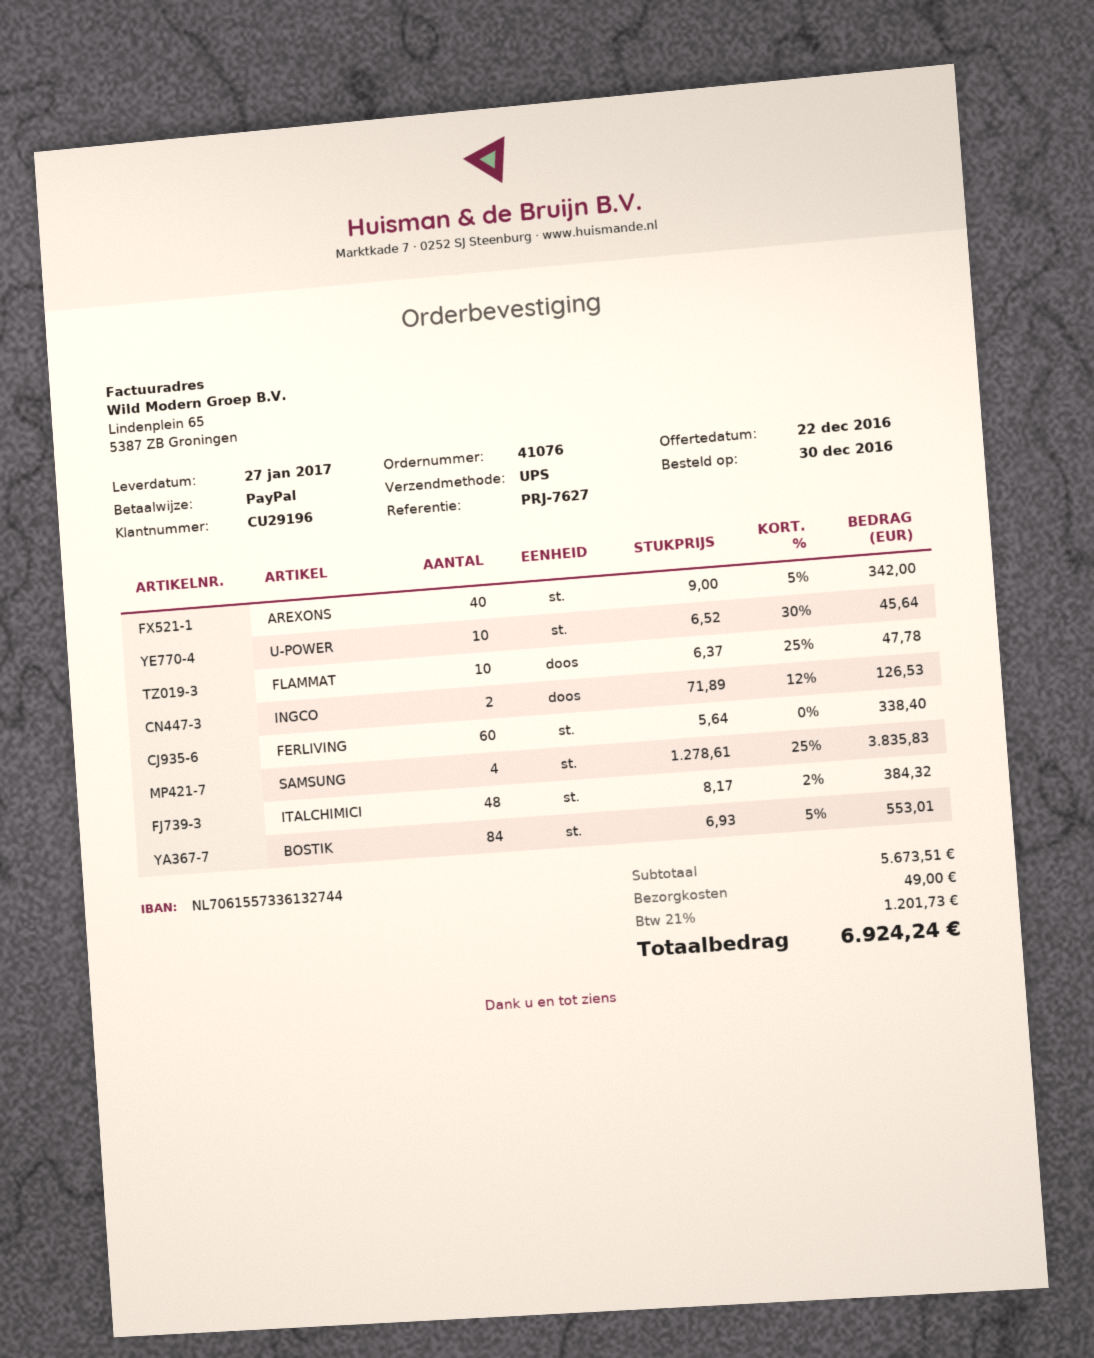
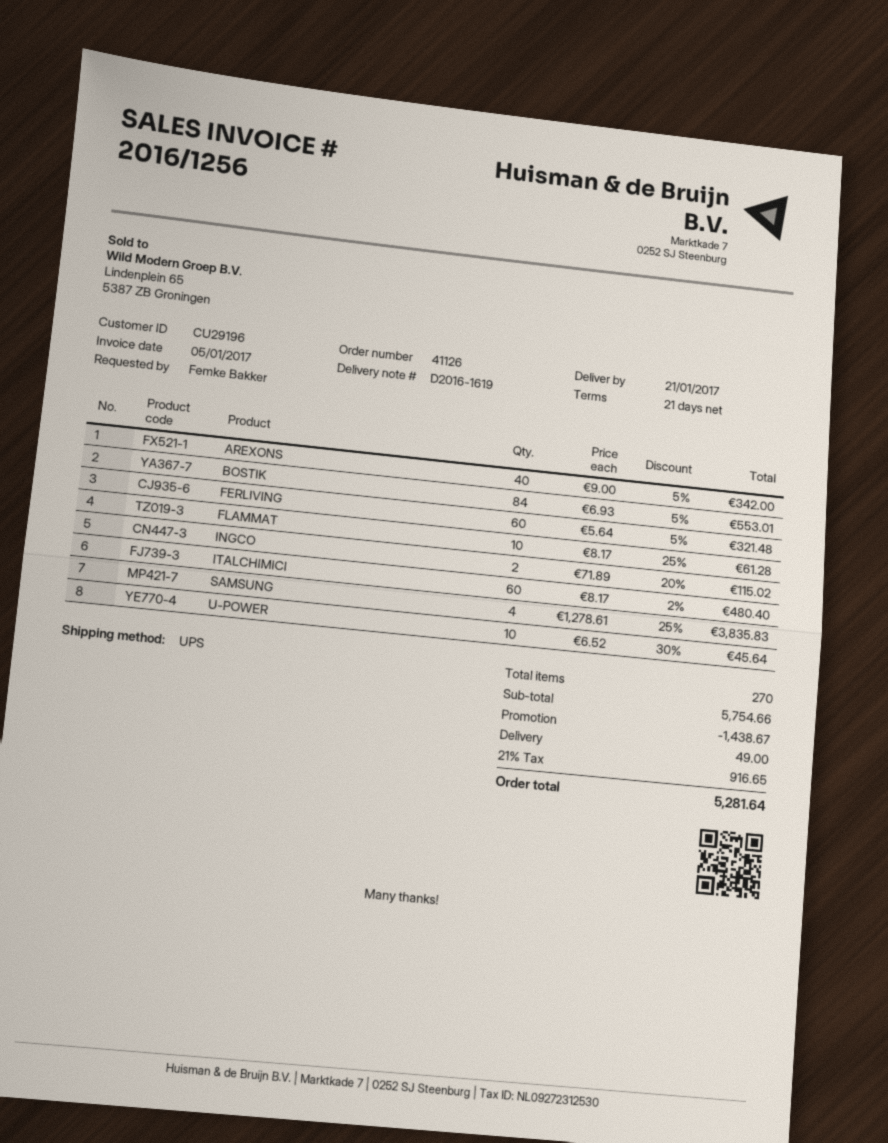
order number: 41076 -> 41126
delivery date: 2017-01-27 -> 2017-01-21
FLAMMAT: 10 x 6.37 - 25% = 47.78 -> 10 x 8.17 - 25% = 61.28
INGCO: 2 x 71.89 - 12% = 126.53 -> 2 x 71.89 - 20% = 115.02
FERLIVING: 60 x 5.64 = 338.40 -> 60 x 5.64 - 5% = 321.48
ITALCHIMICI: 48 x 8.17 - 2% = 384.32 -> 60 x 8.17 - 2% = 480.40
subtotal: 5673.51 -> 5754.66
discount: none -> 1438.67
tax: 21% = 1201.73 -> 21% = 916.65
total: 6924.24 -> 5281.64

